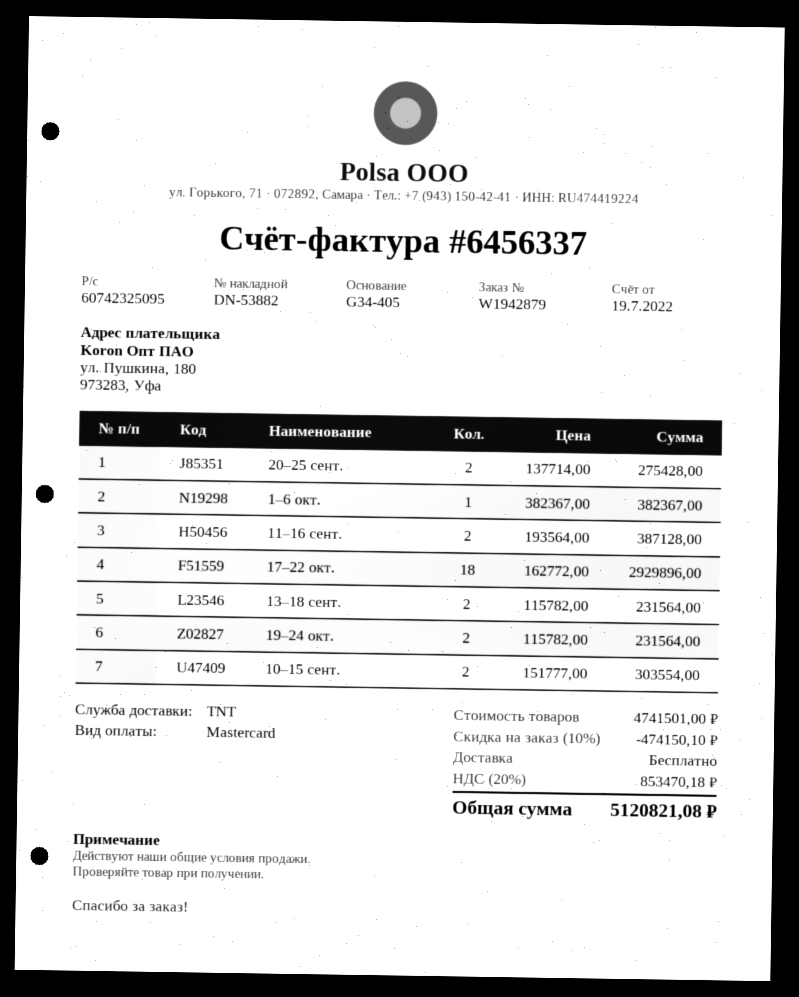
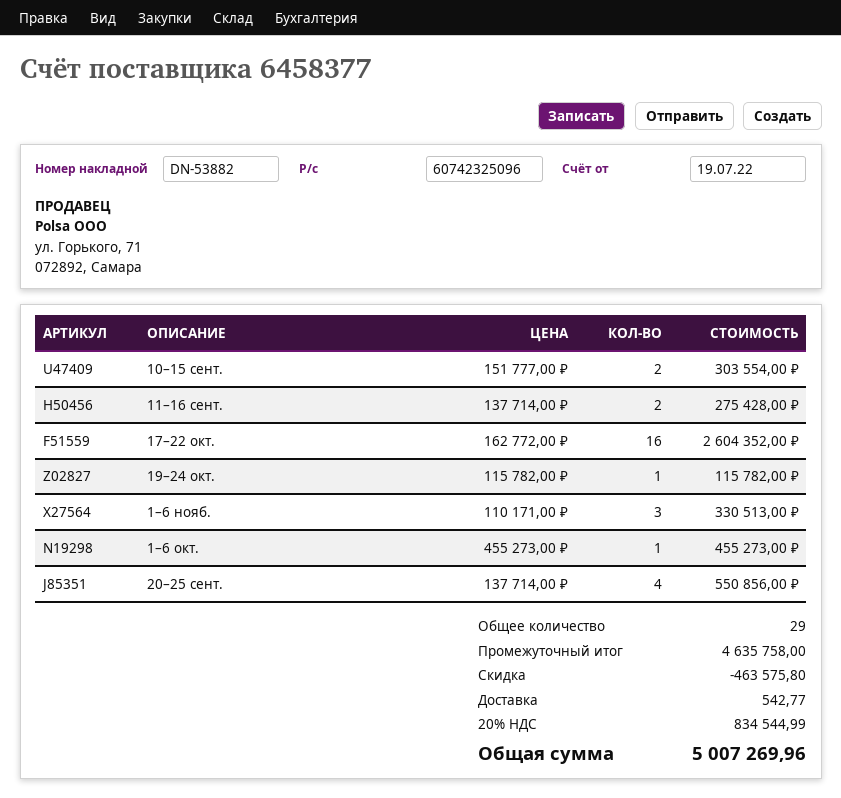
invoice number: 6456337 -> 6458377
bank account: 60742325095 -> 60742325096
20–25 сент.: 2 x 137714.00 = 275428.00 -> 4 x 137714.00 = 550856.00
1–6 окт.: 1 x 382367.00 = 382367.00 -> 1 x 455273.00 = 455273.00
11–16 сент.: 2 x 193564.00 = 387128.00 -> 2 x 137714.00 = 275428.00
17–22 окт.: 18 x 162772.00 = 2929896.00 -> 16 x 162772.00 = 2604352.00
13–18 сент.: 2 x 115782.00 = 231564.00 -> none
19–24 окт.: 2 x 115782.00 = 231564.00 -> 1 x 115782.00 = 115782.00
1–6 нояб.: none -> 3 x 110171.00 = 330513.00
subtotal: 4741501.00 -> 4635758.00
discount: 474150.10 -> 463575.80
shipping: 0.00 -> 542.77
tax: 20% = 853470.18 -> 20% = 834544.99
total: 5120821.08 -> 5007269.96

